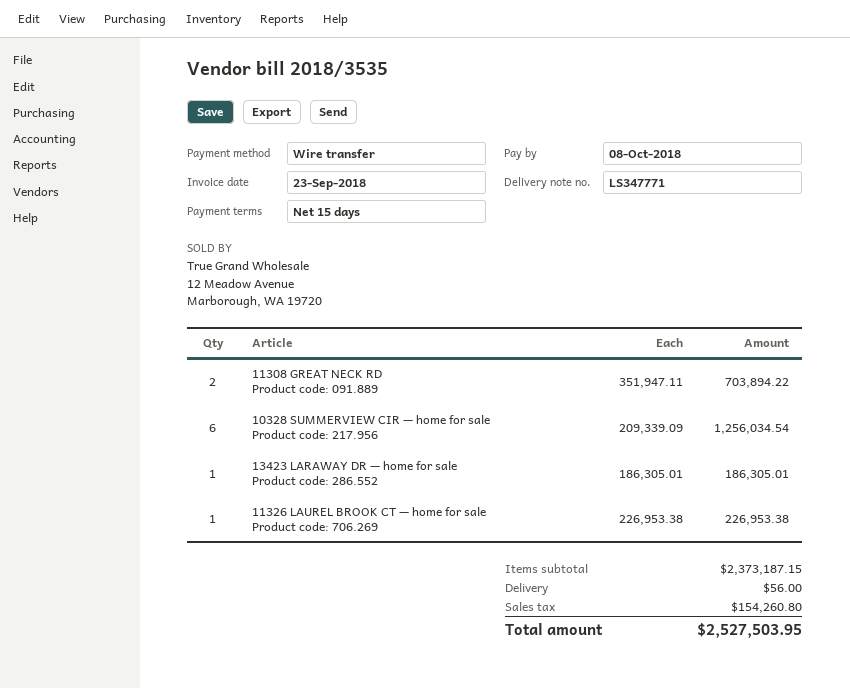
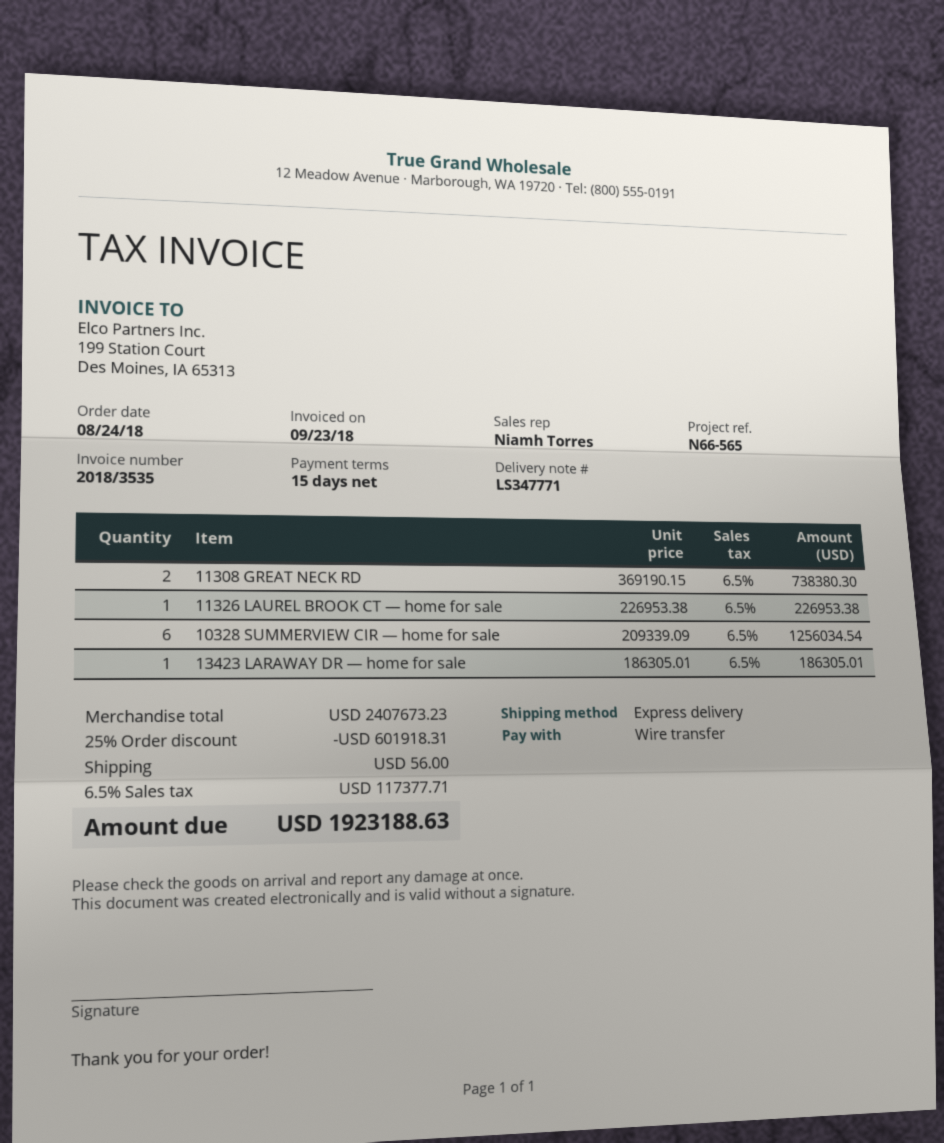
11308 GREAT NECK RD: 2 x 351947.11 = 703894.22 -> 2 x 369190.15 = 738380.30
subtotal: 2373187.15 -> 2407673.23
discount: none -> 25% = 601918.31
tax: 154260.80 -> 117377.71
total: 2527503.95 -> 1923188.63

